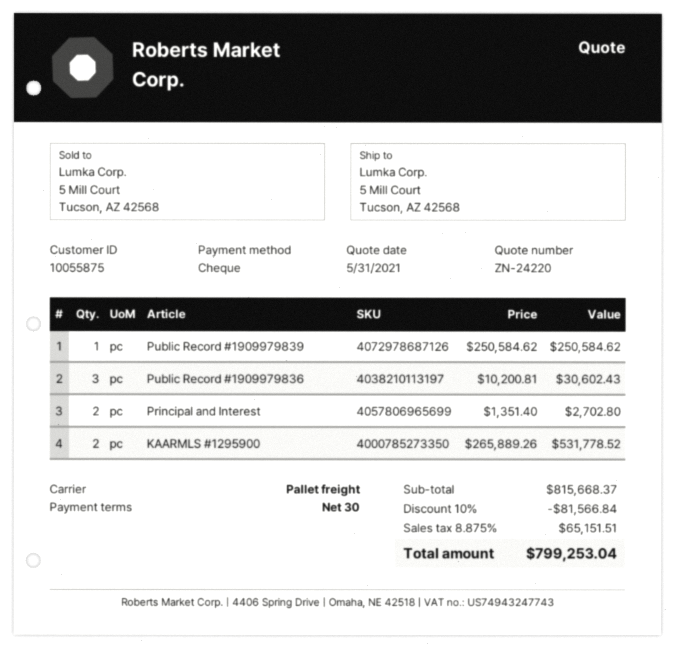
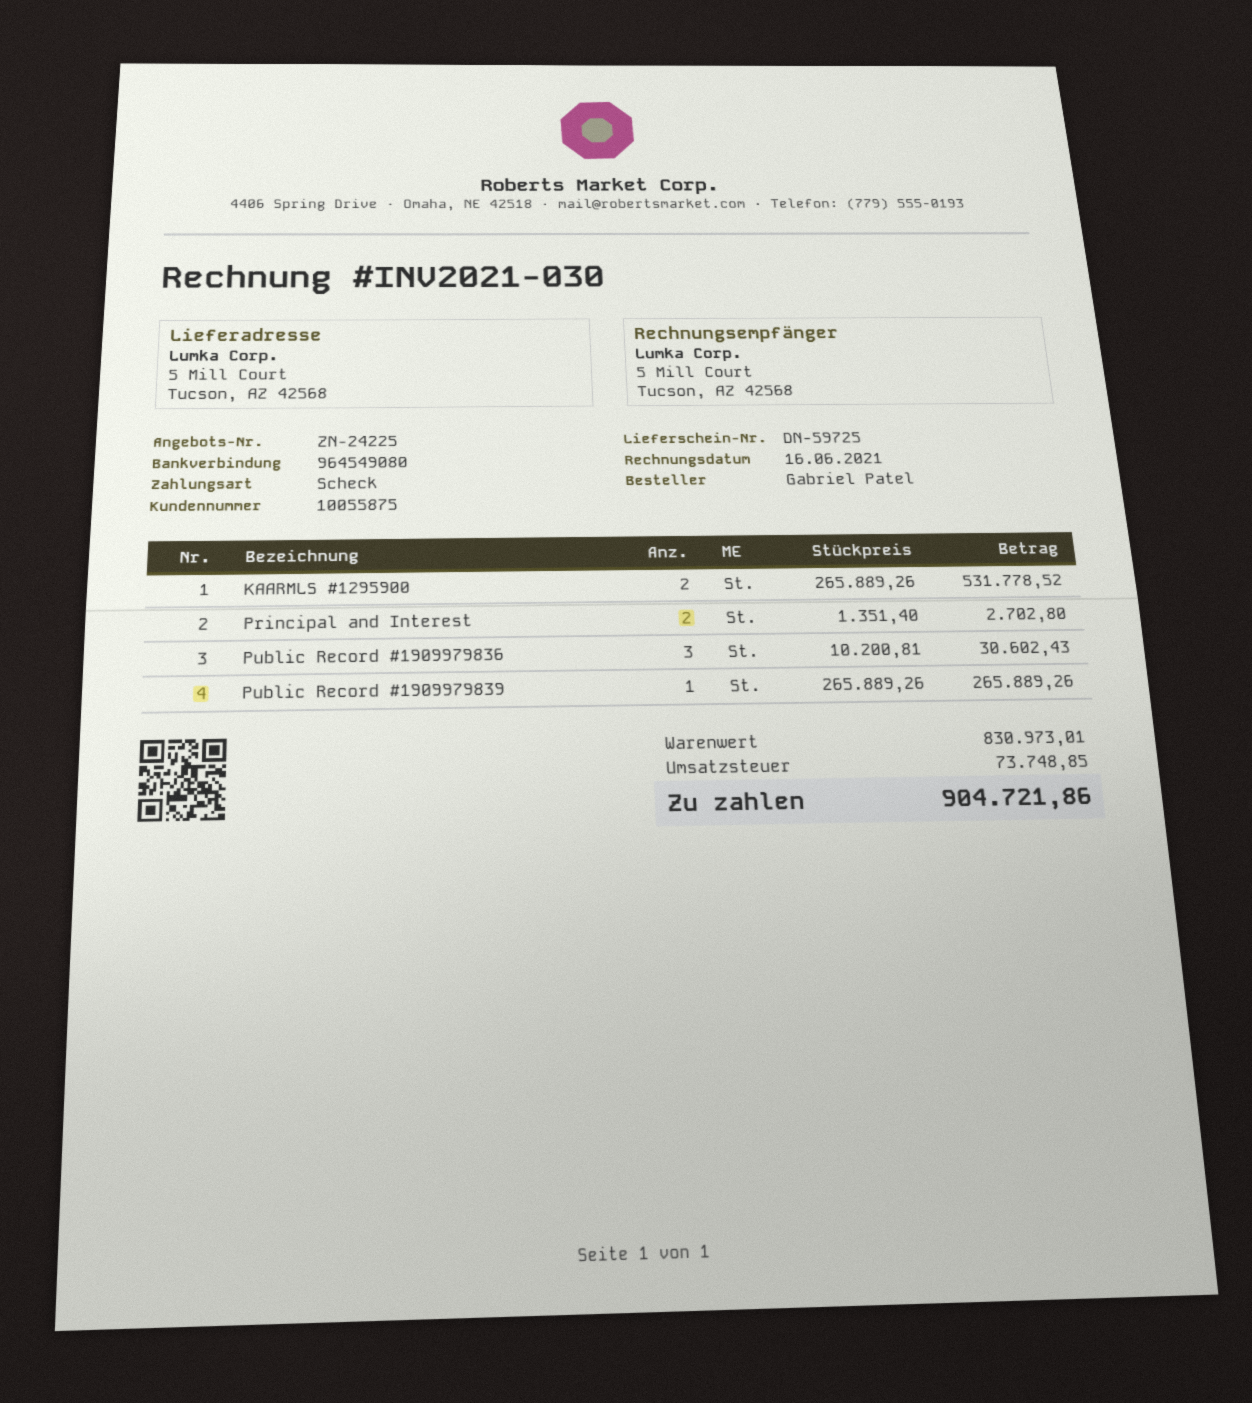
quote number: ZN-24220 -> ZN-24225
Public Record #1909979839: 1 x 250584.62 = 250584.62 -> 1 x 265889.26 = 265889.26
subtotal: 815668.37 -> 830973.01
discount: 10% = 81566.84 -> none
tax: 65151.51 -> 73748.85
total: 799253.04 -> 904721.86

